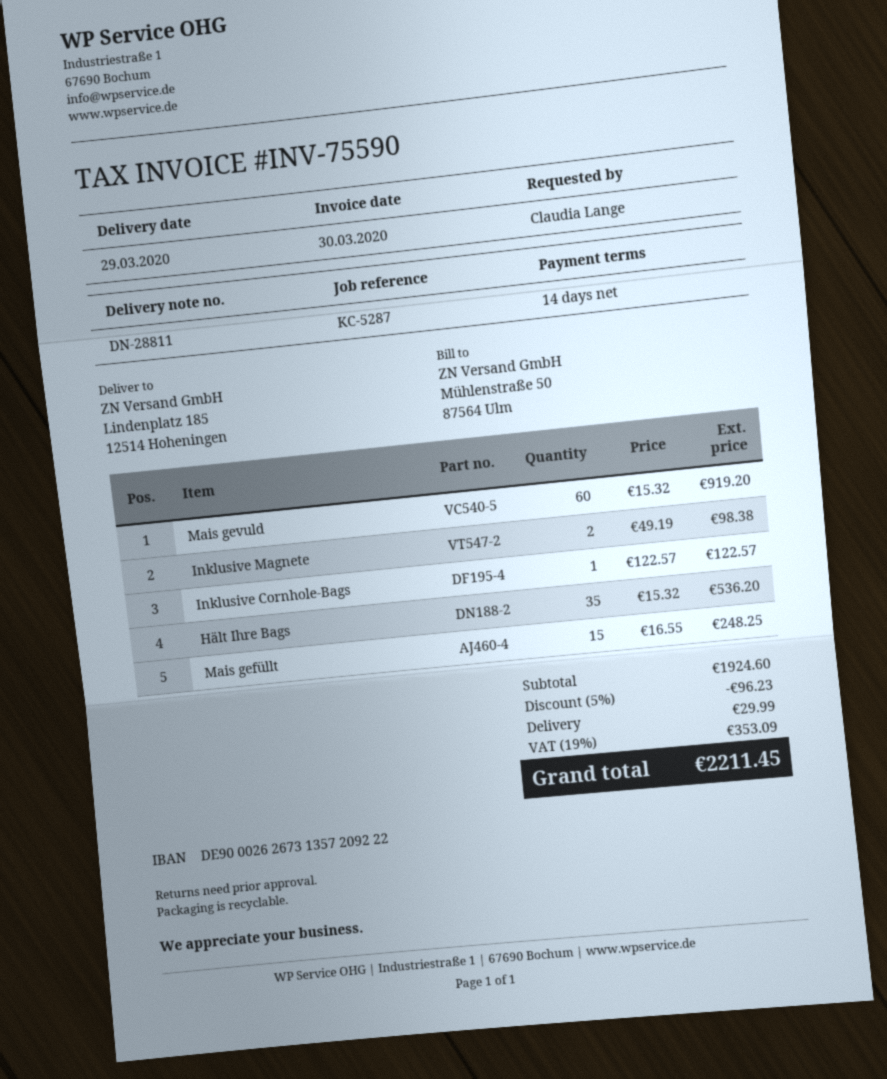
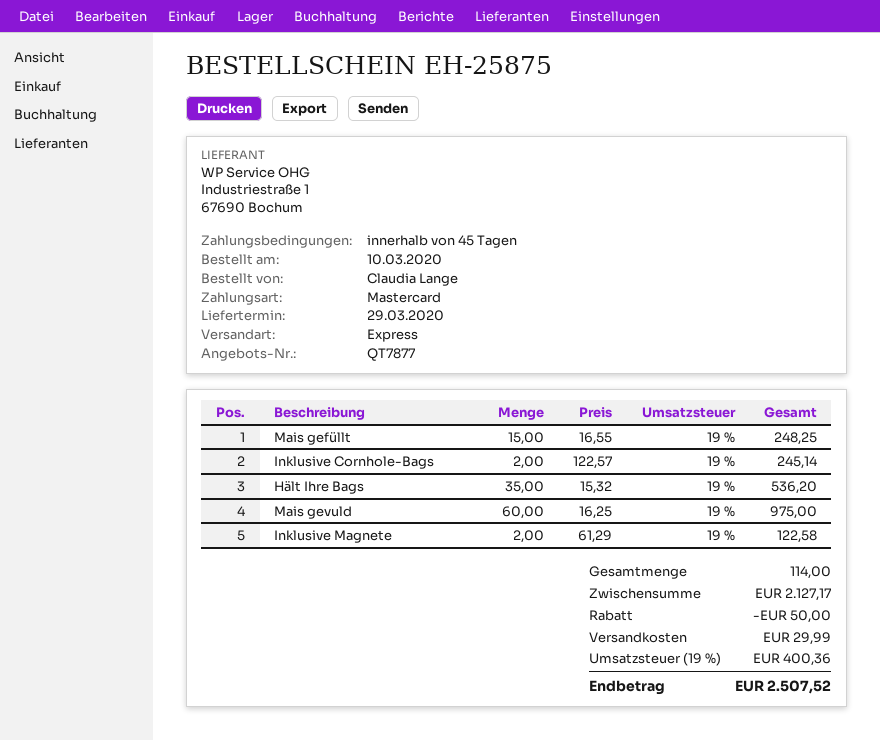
payment terms: 14 days -> 45 days
Mais gevuld: 60 x 15.32 = 919.20 -> 60 x 16.25 = 975.00
Inklusive Magnete: 2 x 49.19 = 98.38 -> 2 x 61.29 = 122.58
Inklusive Cornhole-Bags: 1 x 122.57 = 122.57 -> 2 x 122.57 = 245.14
subtotal: 1924.60 -> 2127.17
discount: 96.23 -> 50.00
tax: 19% = 353.09 -> 19% = 400.36
total: 2211.45 -> 2507.52

